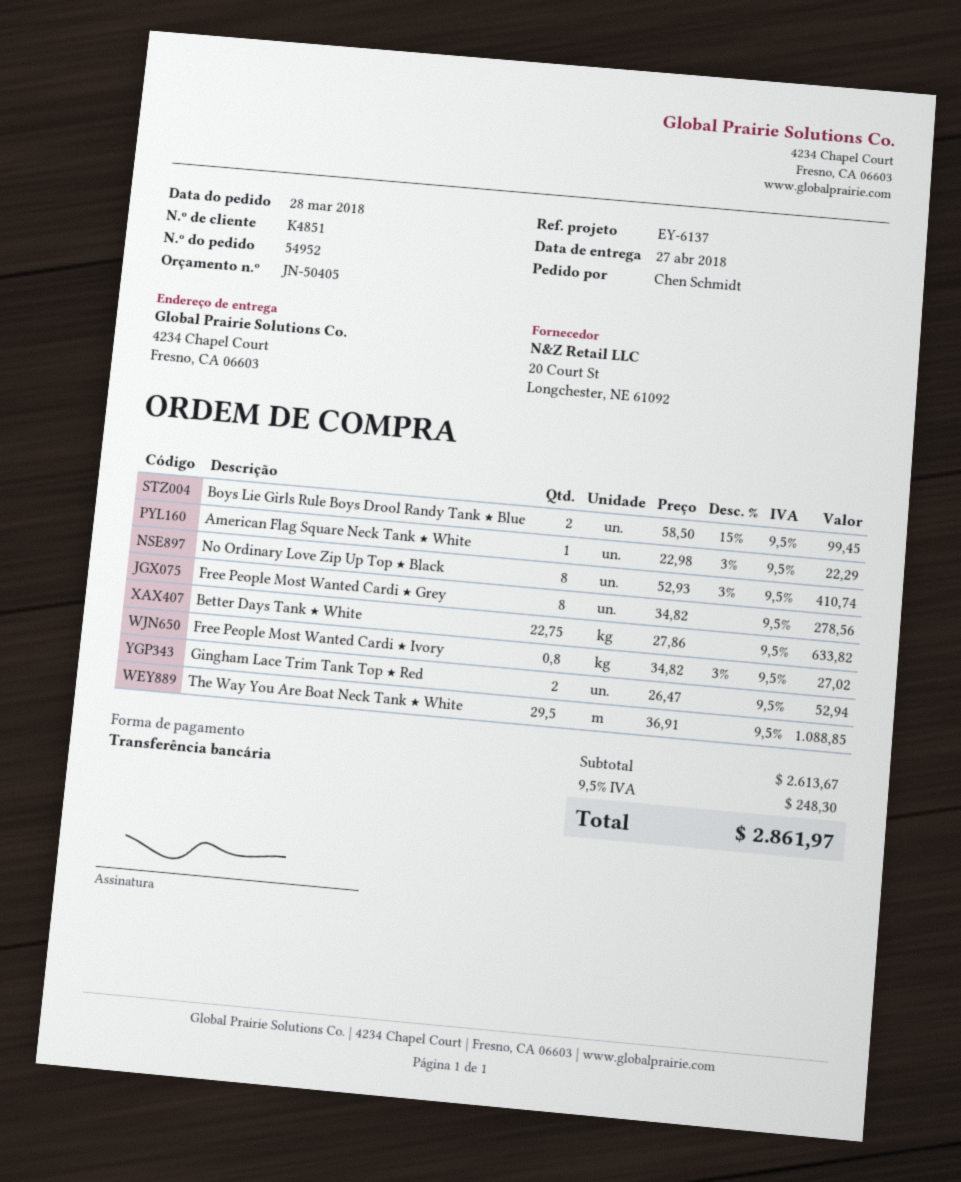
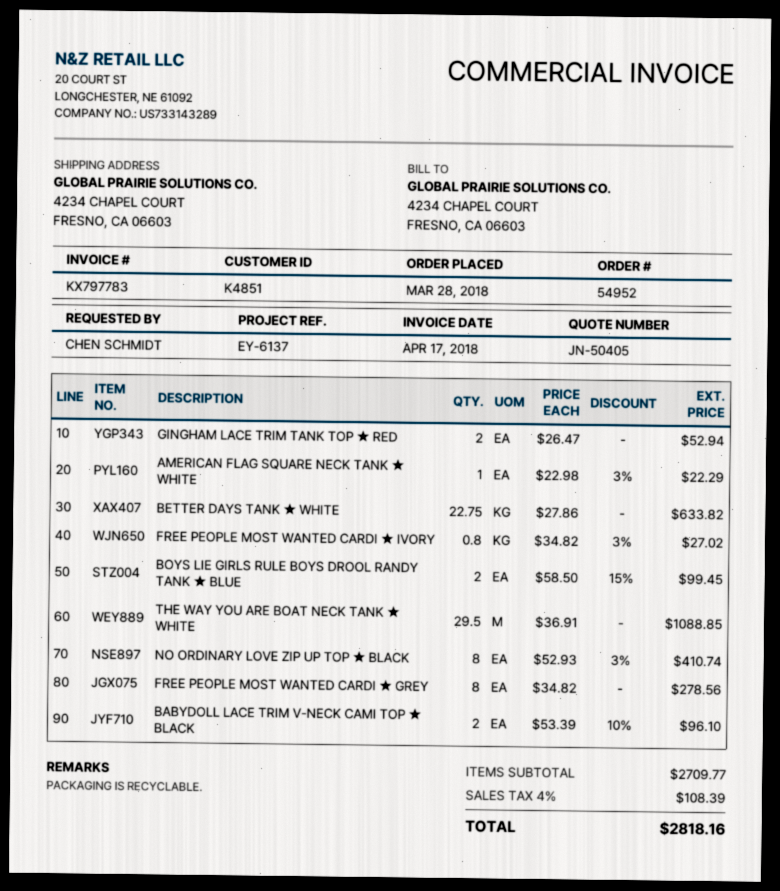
BABYDOLL LACE TRIM V-NECK CAMI TOP ★ BLACK: none -> 2 x 53.39 - 10% = 96.10
subtotal: 2613.67 -> 2709.77
tax: 9.5% = 248.30 -> 4% = 108.39
total: 2861.97 -> 2818.16

